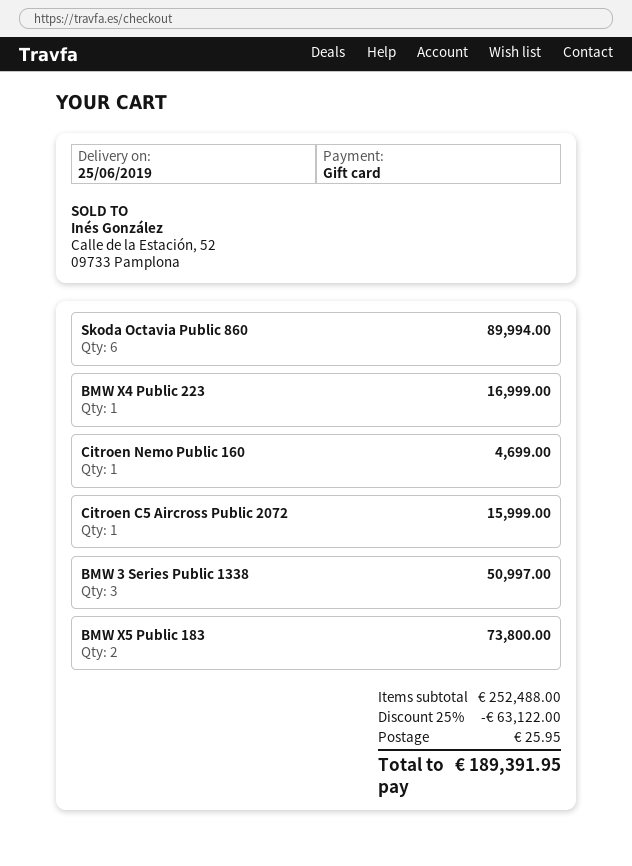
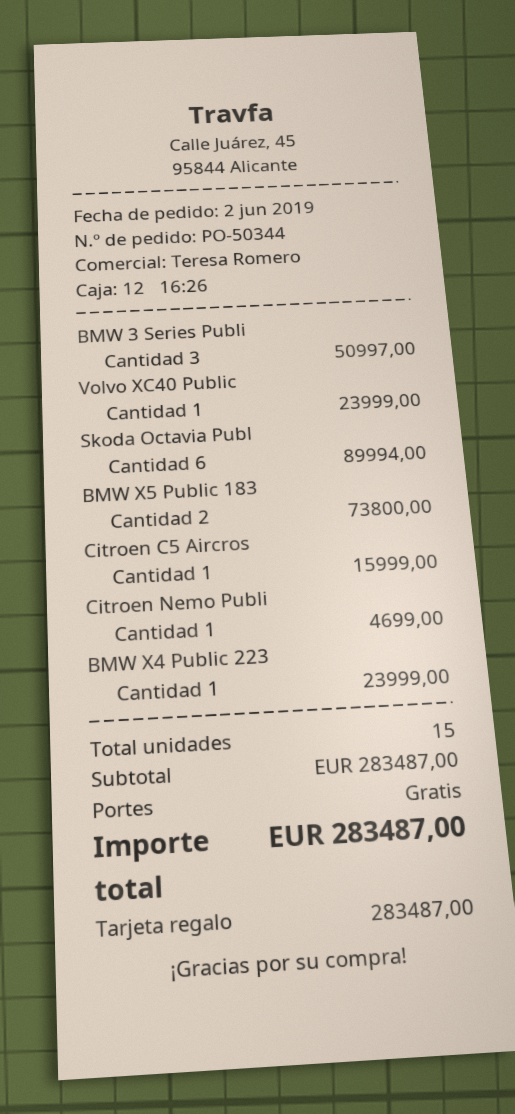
BMW X4 Public 223: 1 for 16999.00 -> 1 for 23999.00
Volvo XC40 Public: none -> 1 for 23999.00
subtotal: 252488.00 -> 283487.00
discount: 25% = 63122.00 -> none
shipping: 25.95 -> 0.00
total: 189391.95 -> 283487.00

